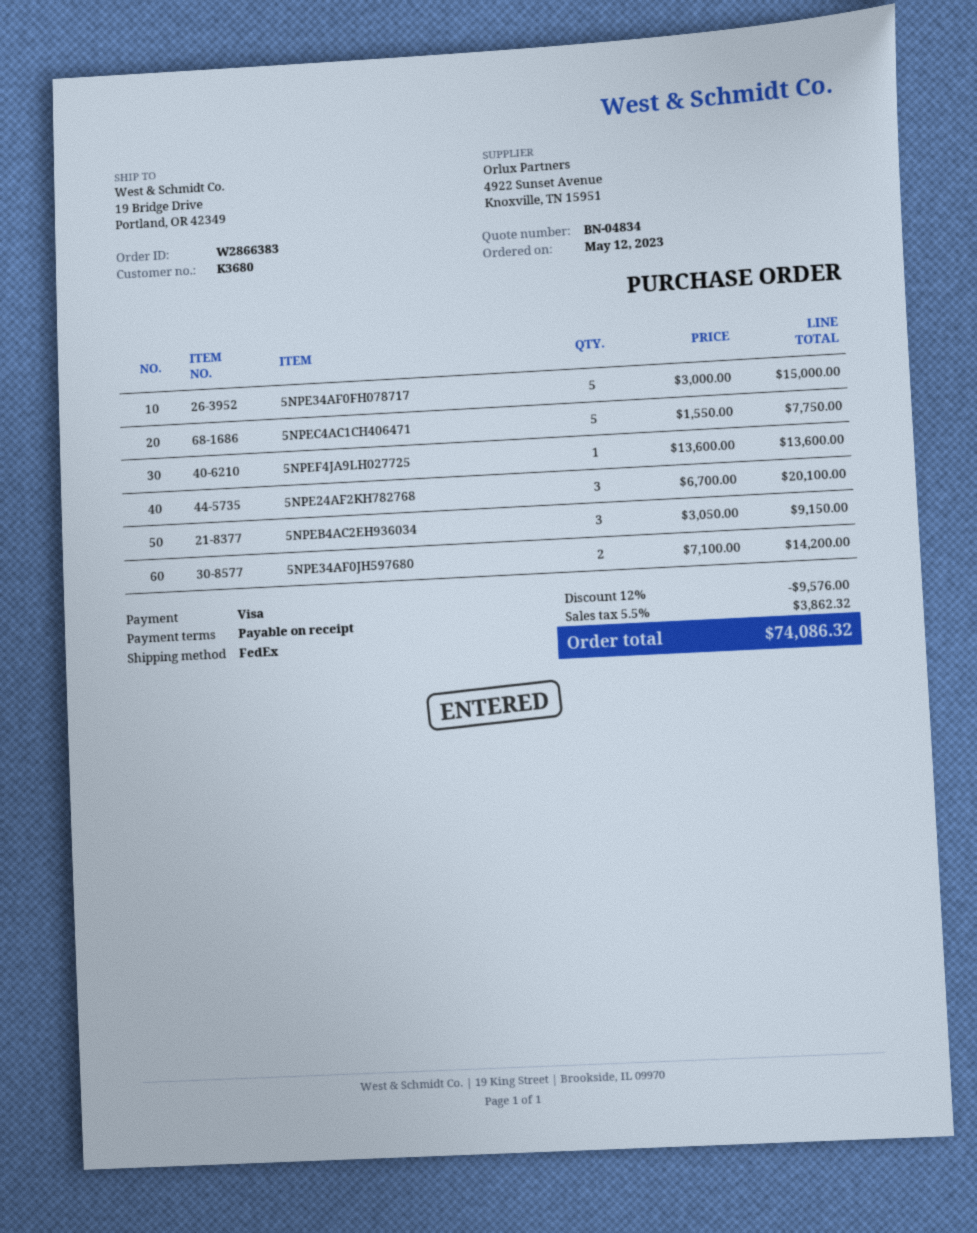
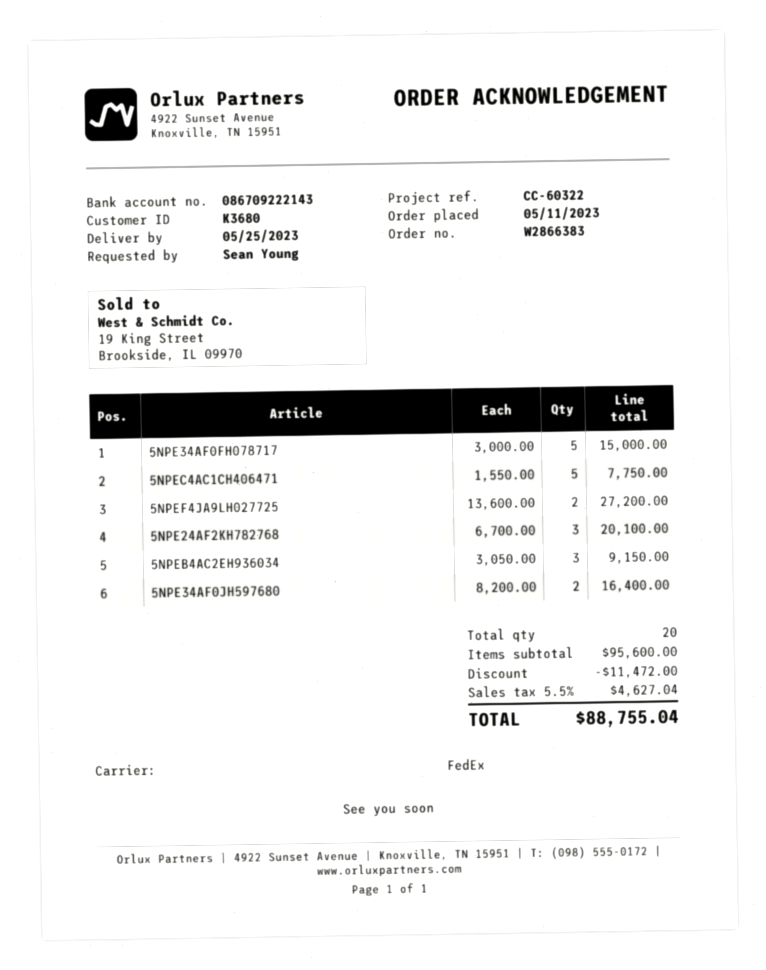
order date: 2023-05-12 -> 2023-05-11
5NPEF4JA9LH027725: 1 x 13600.00 = 13600.00 -> 2 x 13600.00 = 27200.00
5NPE34AF0JH597680: 2 x 7100.00 = 14200.00 -> 2 x 8200.00 = 16400.00
discount: 9576.00 -> 11472.00
tax: 5.5% = 3862.32 -> 5.5% = 4627.04
total: 74086.32 -> 88755.04

